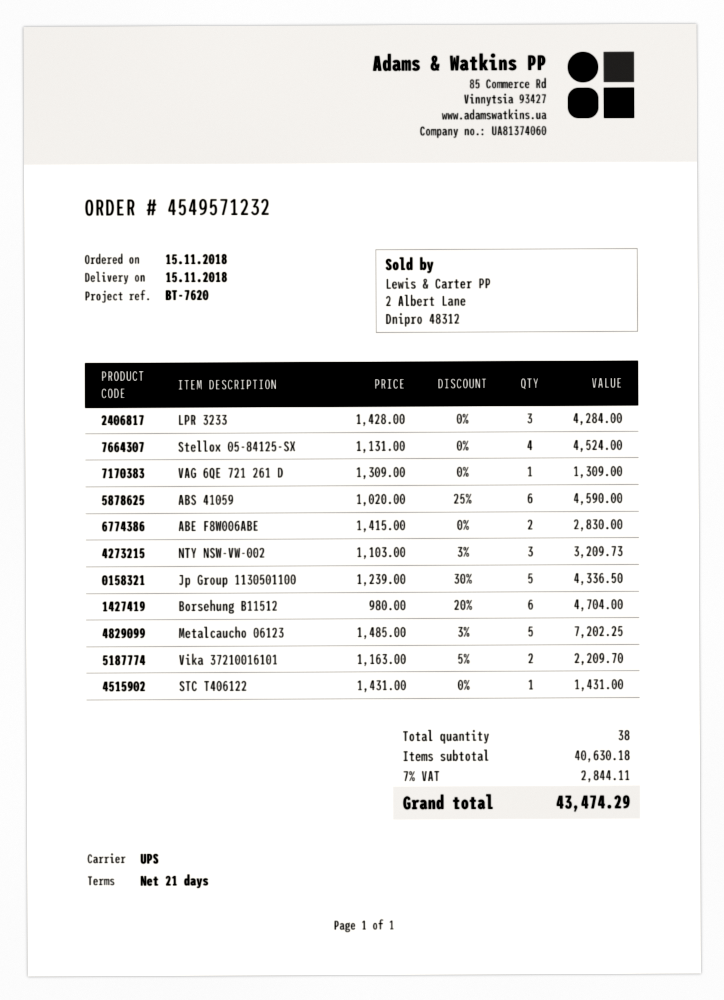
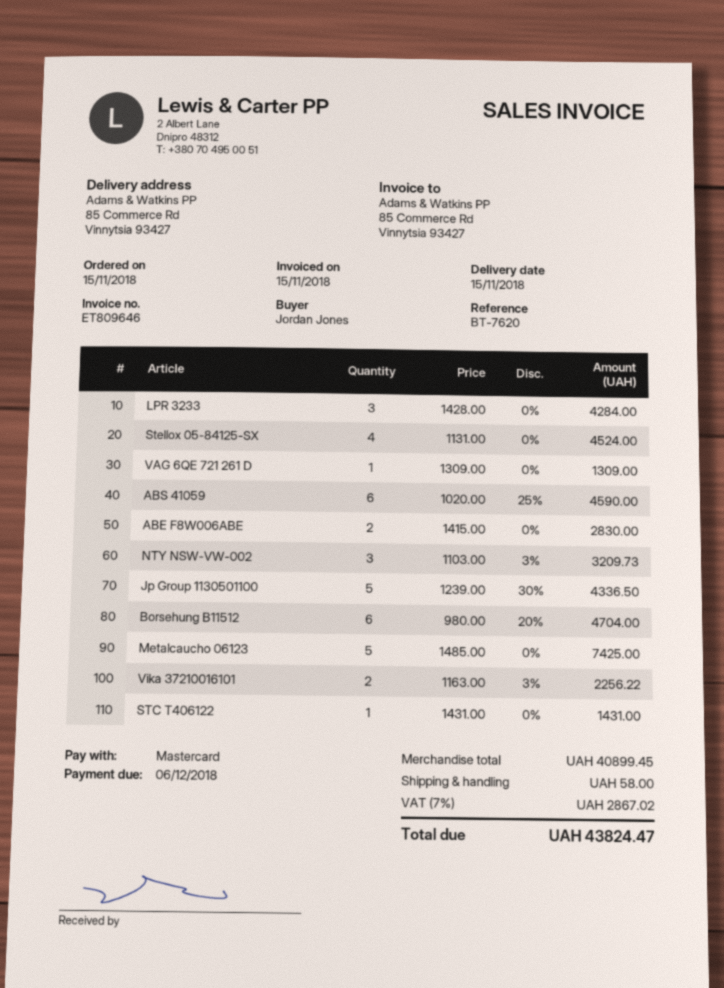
Metalcaucho 06123: 5 x 1485.00 - 3% = 7202.25 -> 5 x 1485.00 = 7425.00
Vika 37210016101: 2 x 1163.00 - 5% = 2209.70 -> 2 x 1163.00 - 3% = 2256.22
subtotal: 40630.18 -> 40899.45
shipping: none -> 58.00
tax: 7% = 2844.11 -> 7% = 2867.02
total: 43474.29 -> 43824.47

